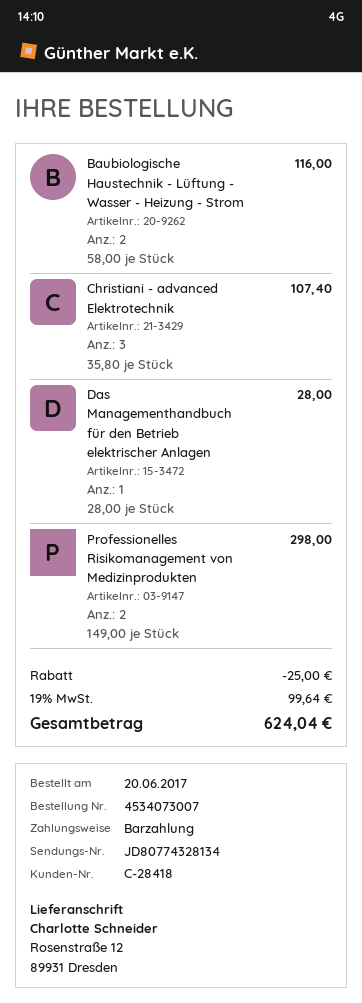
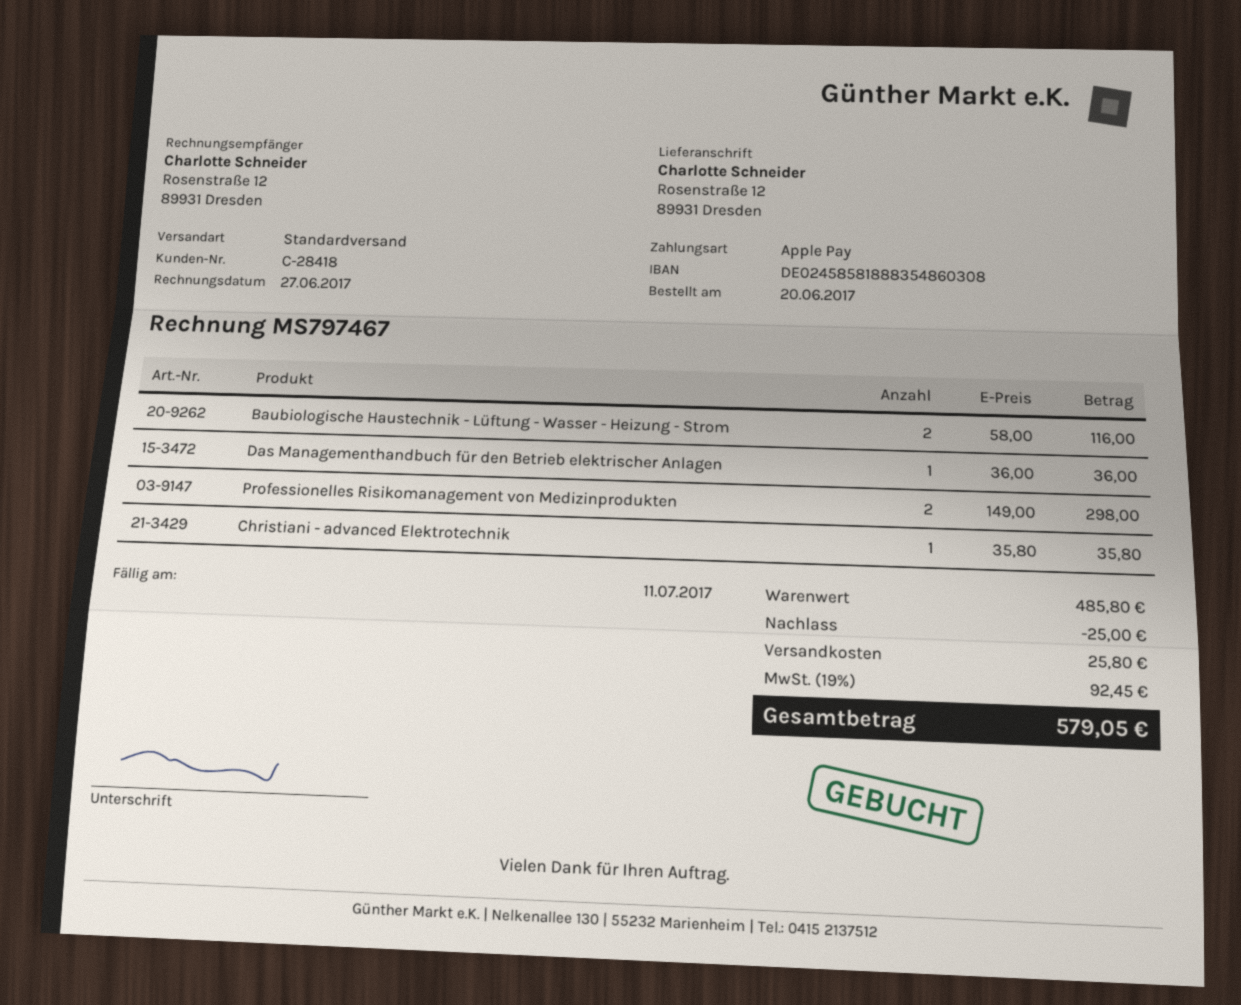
payment method: cash -> Apple Pay
Christiani - advanced Elektrotechnik: 3 x 35.80 = 107.40 -> 1 x 35.80 = 35.80
Das Managementhandbuch für den Betrieb elektrischer Anlagen: 1 x 28.00 = 28.00 -> 1 x 36.00 = 36.00
shipping: none -> 25.80
tax: 19% = 99.64 -> 19% = 92.45
total: 624.04 -> 579.05

